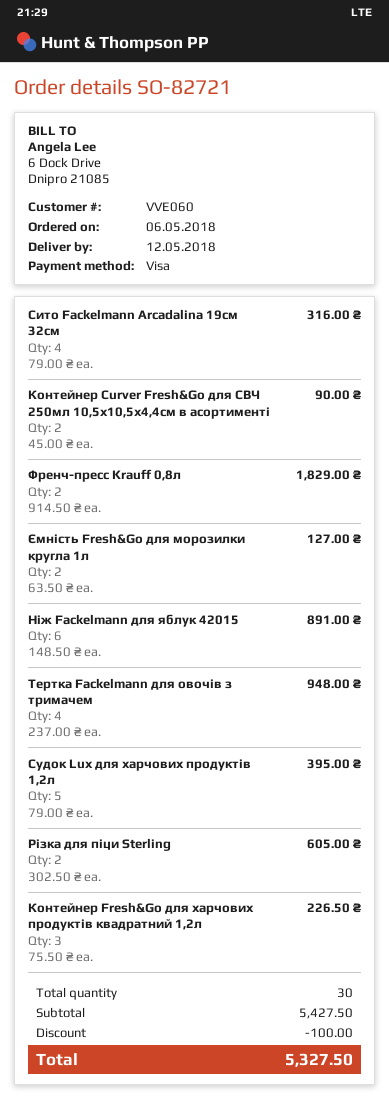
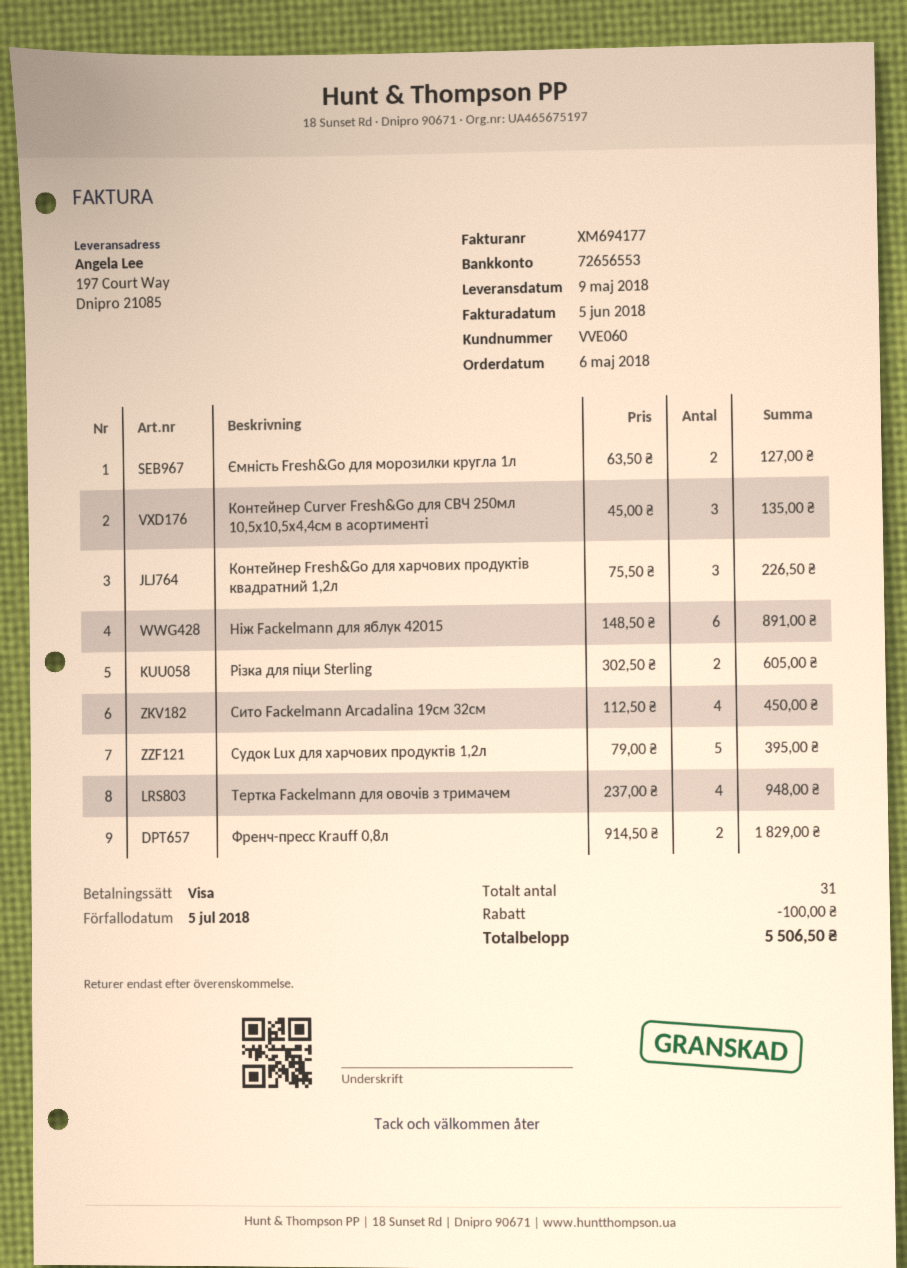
delivery date: 2018-05-12 -> 2018-05-09
Сито Fackelmann Arcadalina 19см 32см: 4 x 79.00 = 316.00 -> 4 x 112.50 = 450.00
Контейнер Curver Fresh&Go для СВЧ 250мл 10,5х10,5х4,4см в асортименті: 2 x 45.00 = 90.00 -> 3 x 45.00 = 135.00
total quantity: 30 -> 31
total: 5327.50 -> 5506.50

